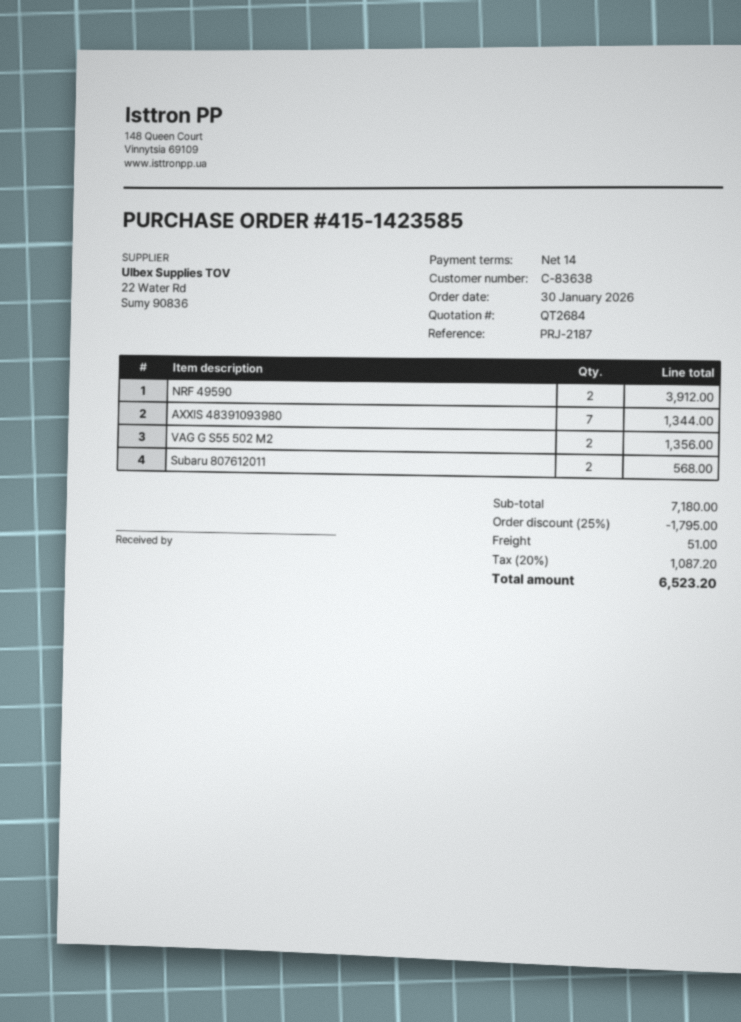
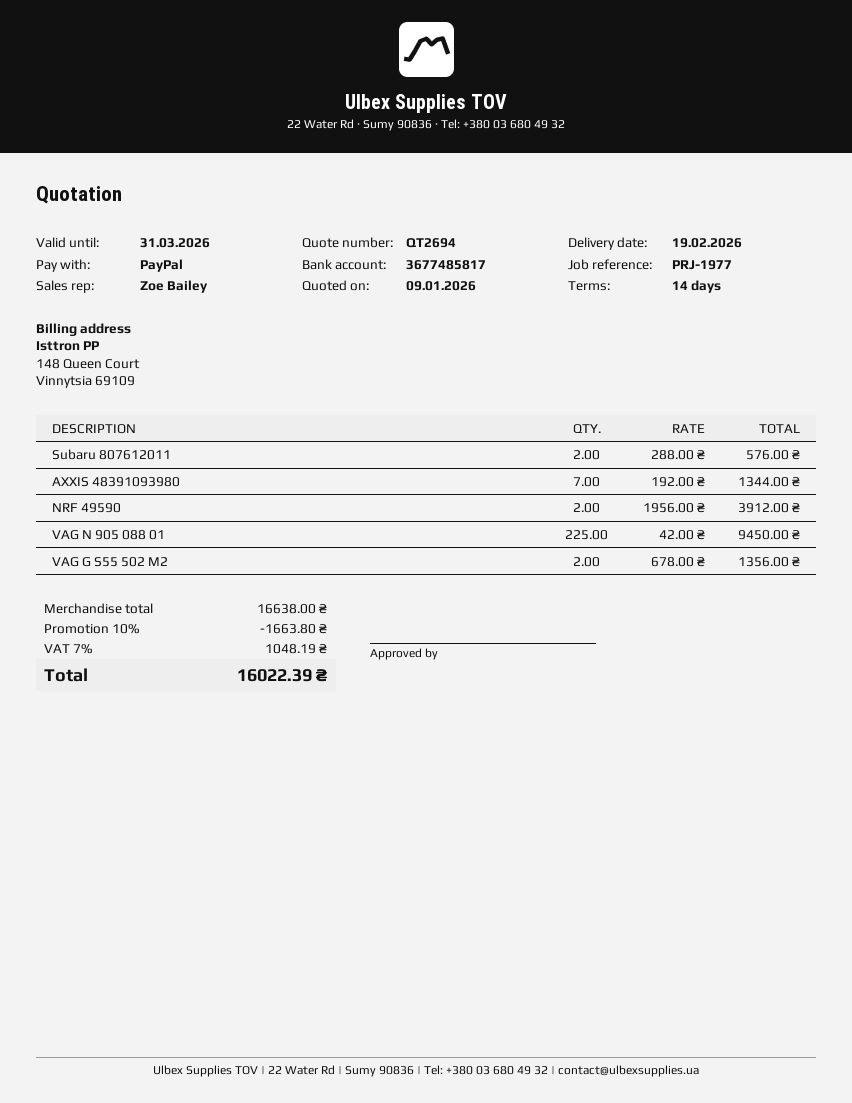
quote number: QT2684 -> QT2694
reference: PRJ-2187 -> PRJ-1977
Subaru 807612011: 2 for 568.00 -> 2 for 576.00
VAG N 905 088 01: none -> 225 for 9450.00
subtotal: 7180.00 -> 16638.00
discount: 25% = 1795.00 -> 10% = 1663.80
shipping: 51.00 -> none
tax: 20% = 1087.20 -> 7% = 1048.19
total: 6523.20 -> 16022.39

